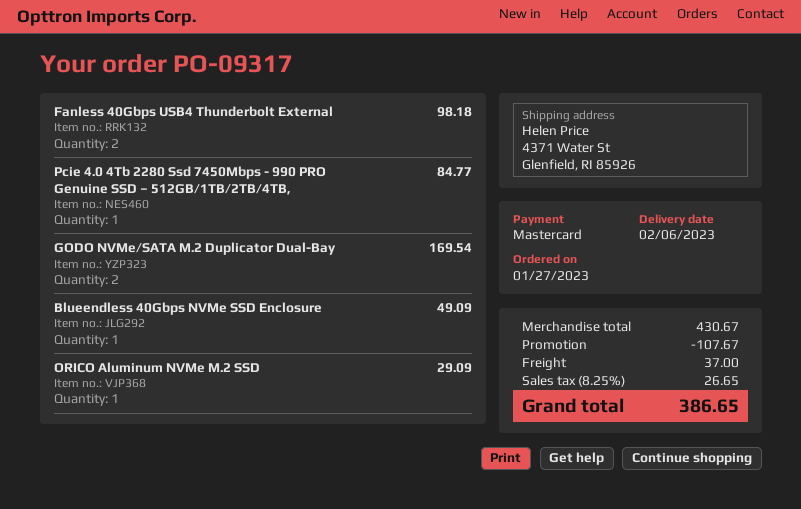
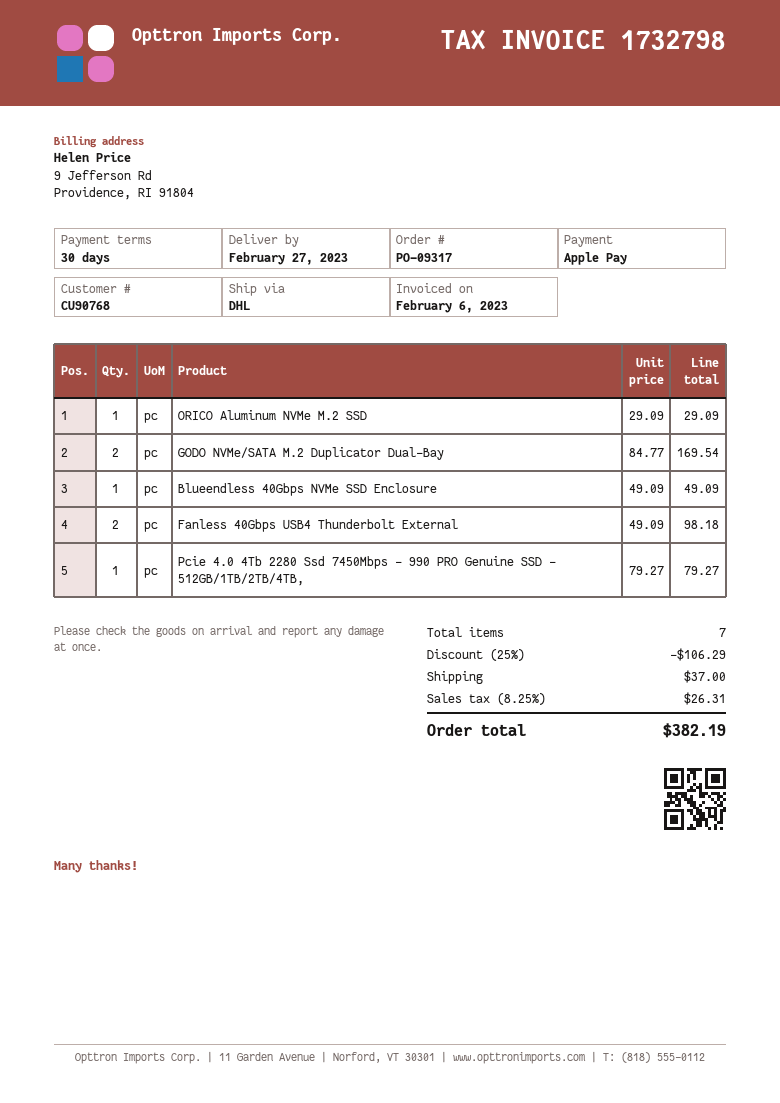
delivery date: 2023-02-06 -> 2023-02-27
payment method: Mastercard -> Apple Pay
Pcie 4.0 4Tb 2280 Ssd 7450Mbps - 990 PRO Genuine SSD – 512GB/1TB/2TB/4TB,: 1 for 84.77 -> 1 for 79.27
discount: 107.67 -> 106.29
tax: 8.25% = 26.65 -> 8.25% = 26.31
total: 386.65 -> 382.19

